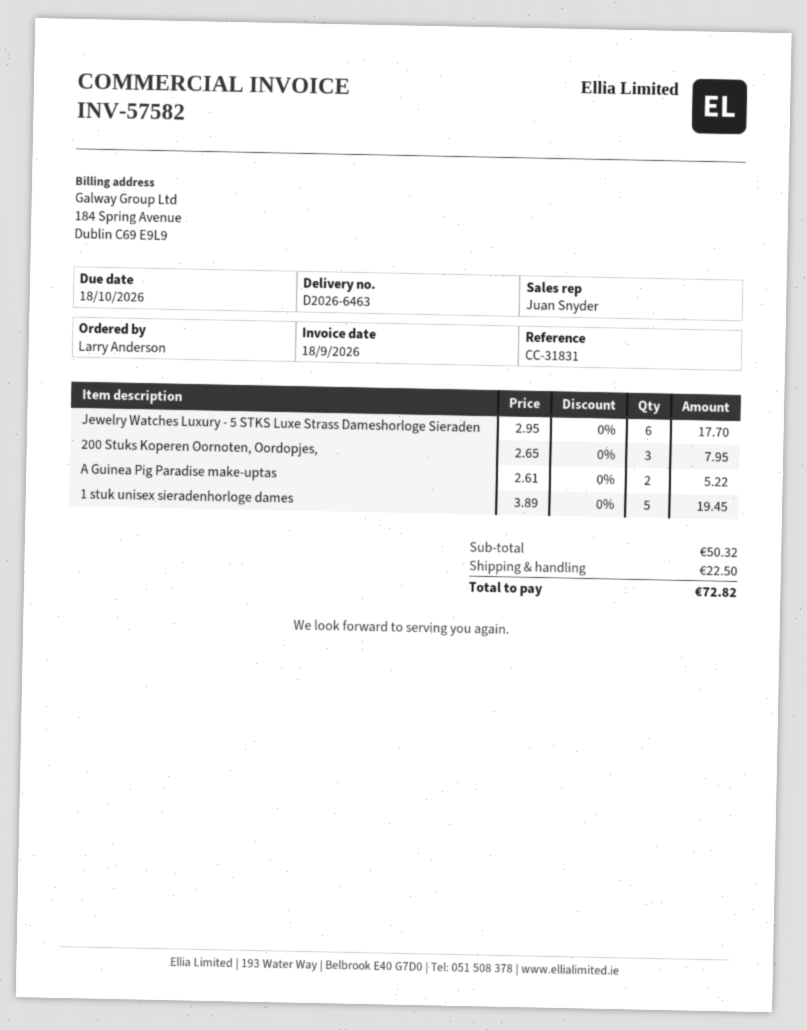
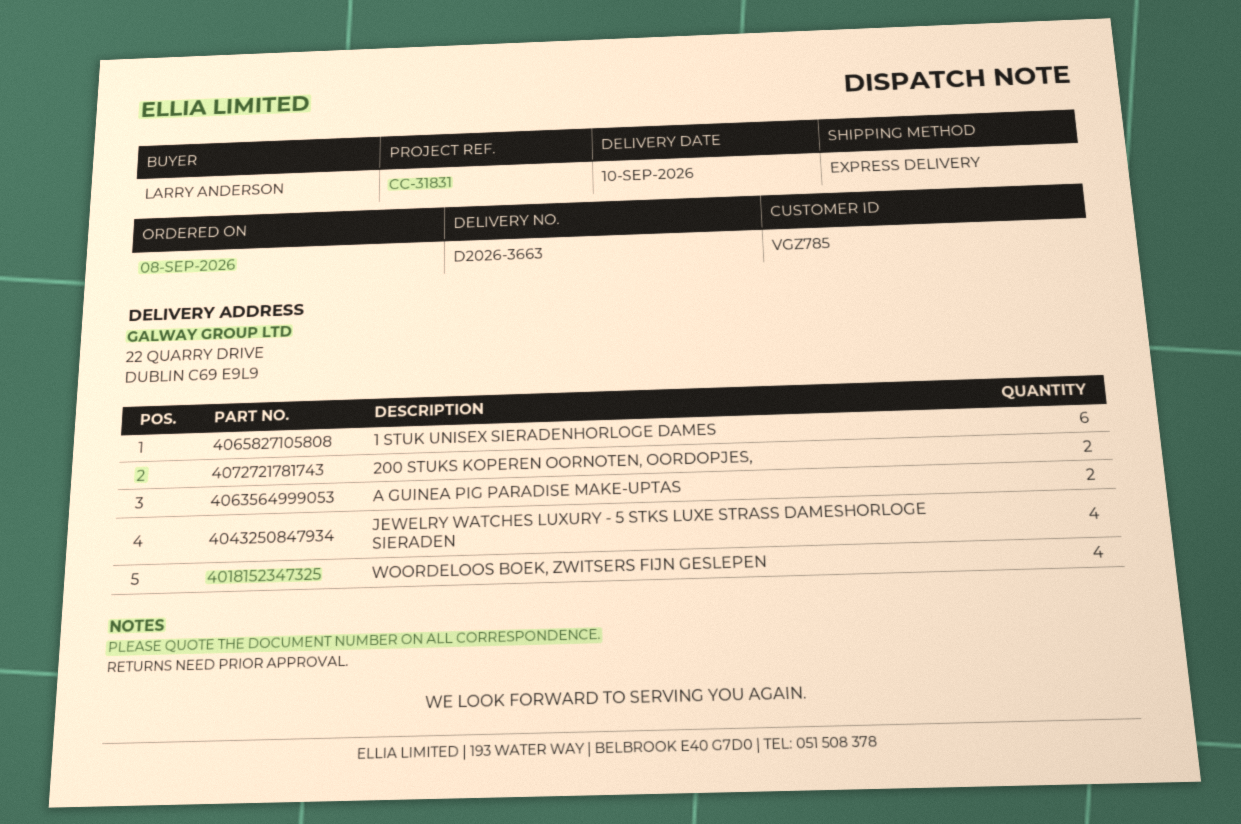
delivery note number: D2026-6463 -> D2026-3663
Jewelry Watches Luxury - 5 STKS Luxe Strass Dameshorloge Sieraden: 6 -> 4
200 Stuks Koperen Oornoten, Oordopjes,: 3 -> 2
1 stuk unisex sieradenhorloge dames: 5 -> 6
WOORDELOOS BOEK, ZWITSERS FIJN GESLEPEN: none -> 4

